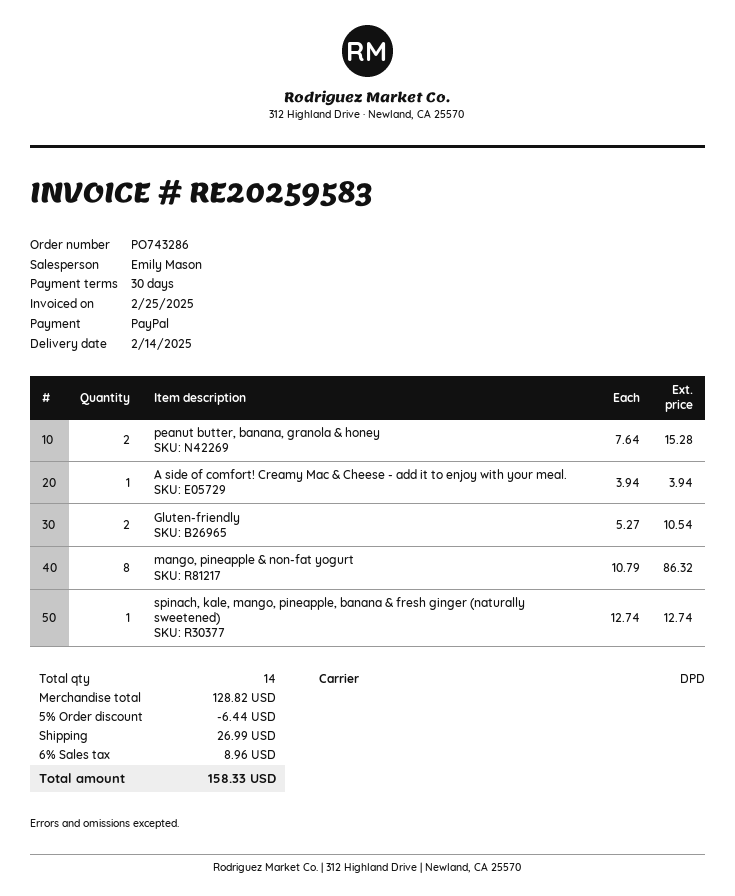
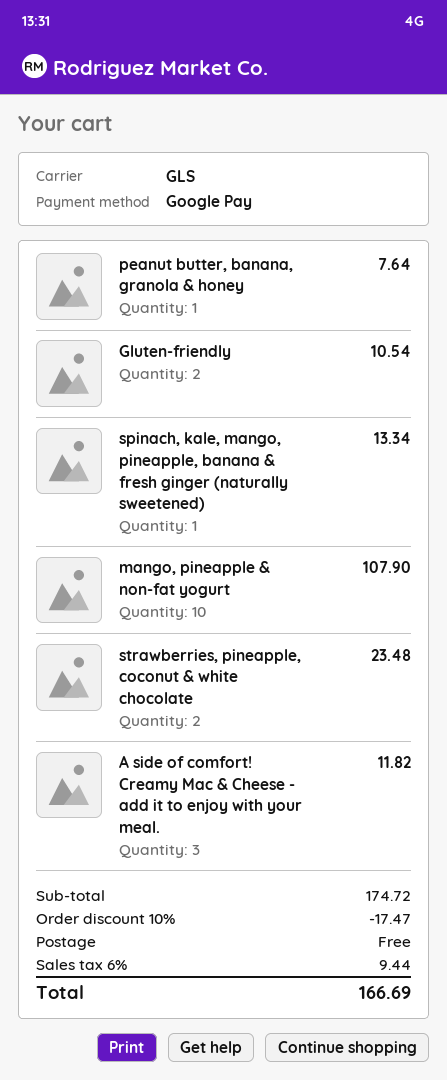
payment method: PayPal -> Google Pay
shipping method: DPD -> GLS
peanut butter, banana, granola & honey: 2 for 15.28 -> 1 for 7.64
A side of comfort! Creamy Mac & Cheese - add it to enjoy with your meal.: 1 for 3.94 -> 3 for 11.82
mango, pineapple & non-fat yogurt: 8 for 86.32 -> 10 for 107.90
spinach, kale, mango, pineapple, banana & fresh ginger (naturally sweetened): 1 for 12.74 -> 1 for 13.34
strawberries, pineapple, coconut & white chocolate: none -> 2 for 23.48
subtotal: 128.82 -> 174.72
discount: 5% = 6.44 -> 10% = 17.47
shipping: 26.99 -> 0.00
tax: 6% = 8.96 -> 6% = 9.44
total: 158.33 -> 166.69

